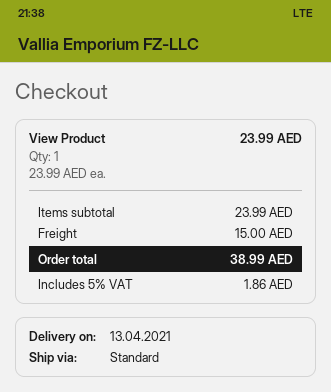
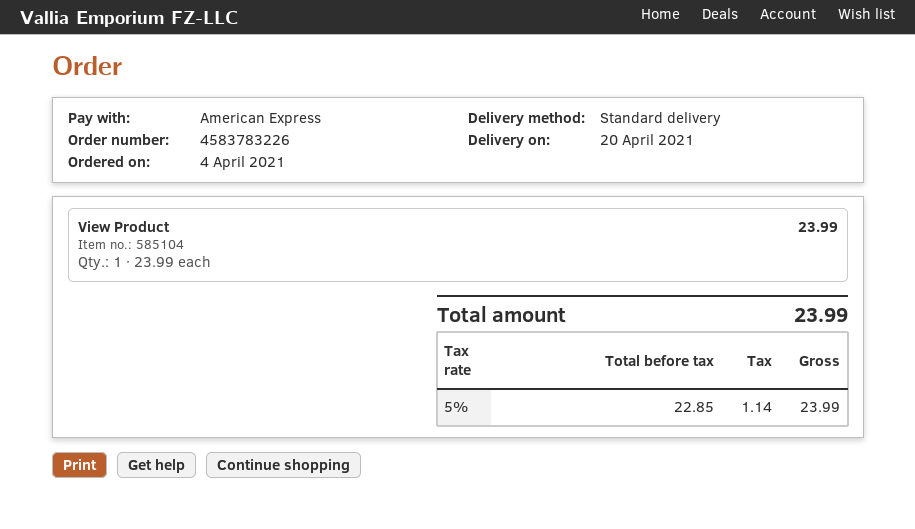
delivery date: 2021-04-13 -> 2021-04-20
shipping: 15.00 -> none
tax: 5% = 1.86 -> 5% = 1.14
total: 38.99 -> 23.99

